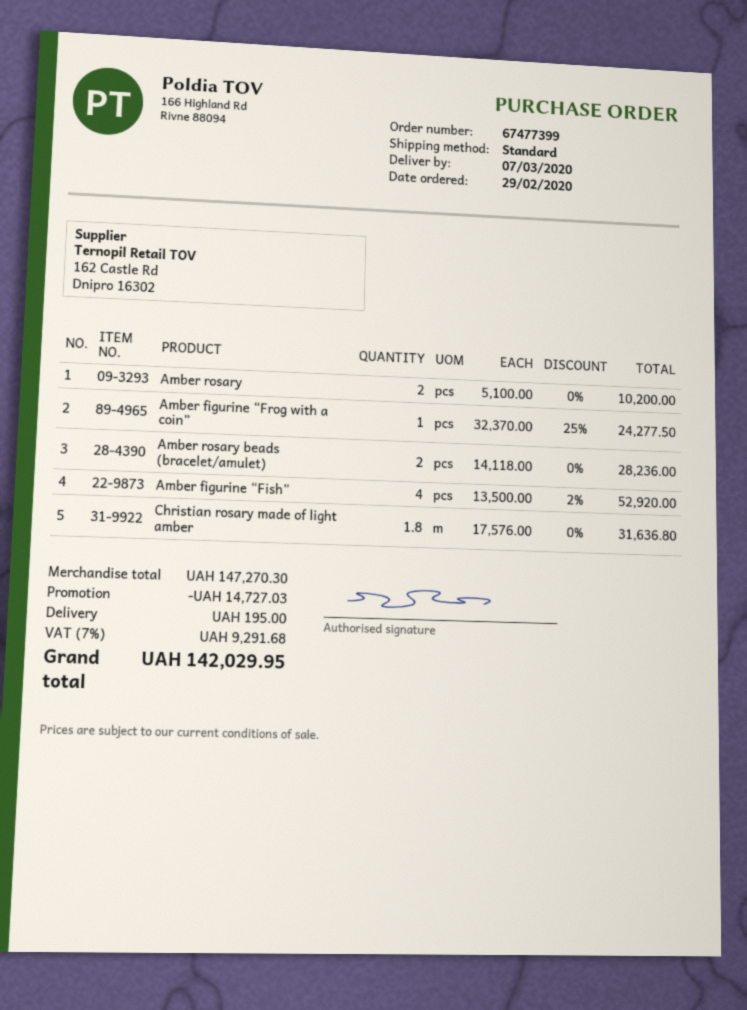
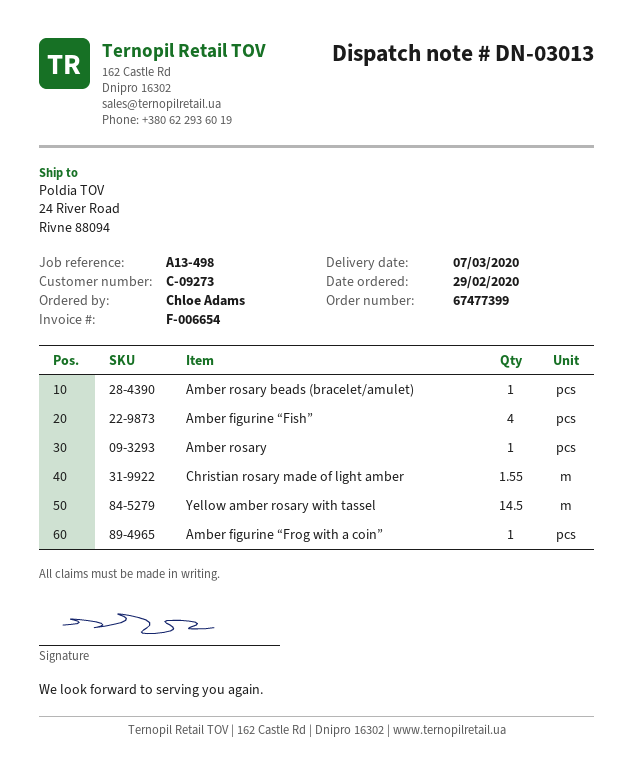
Amber rosary: 2 -> 1
Amber rosary beads (bracelet/amulet): 2 -> 1
Christian rosary made of light amber: 1.8 -> 1.55
Yellow amber rosary with tassel: none -> 14.5

